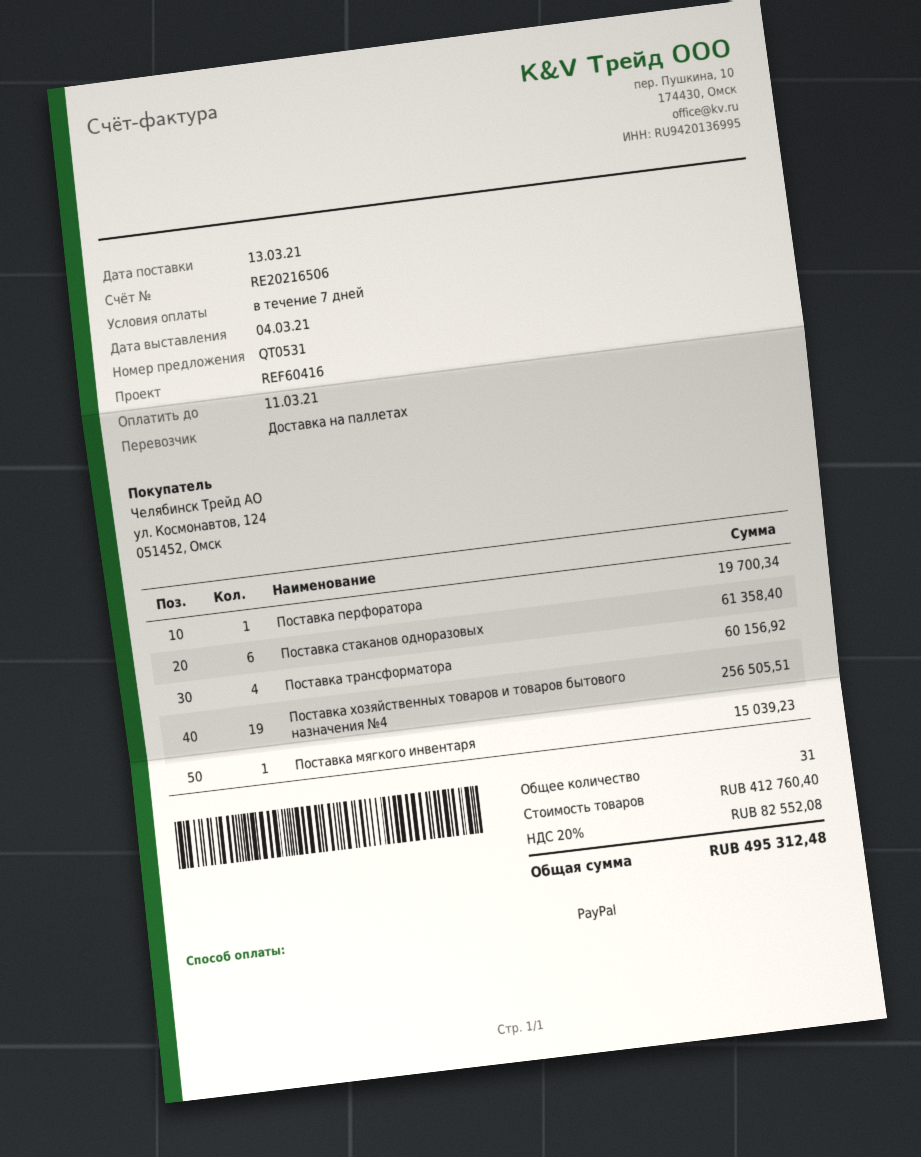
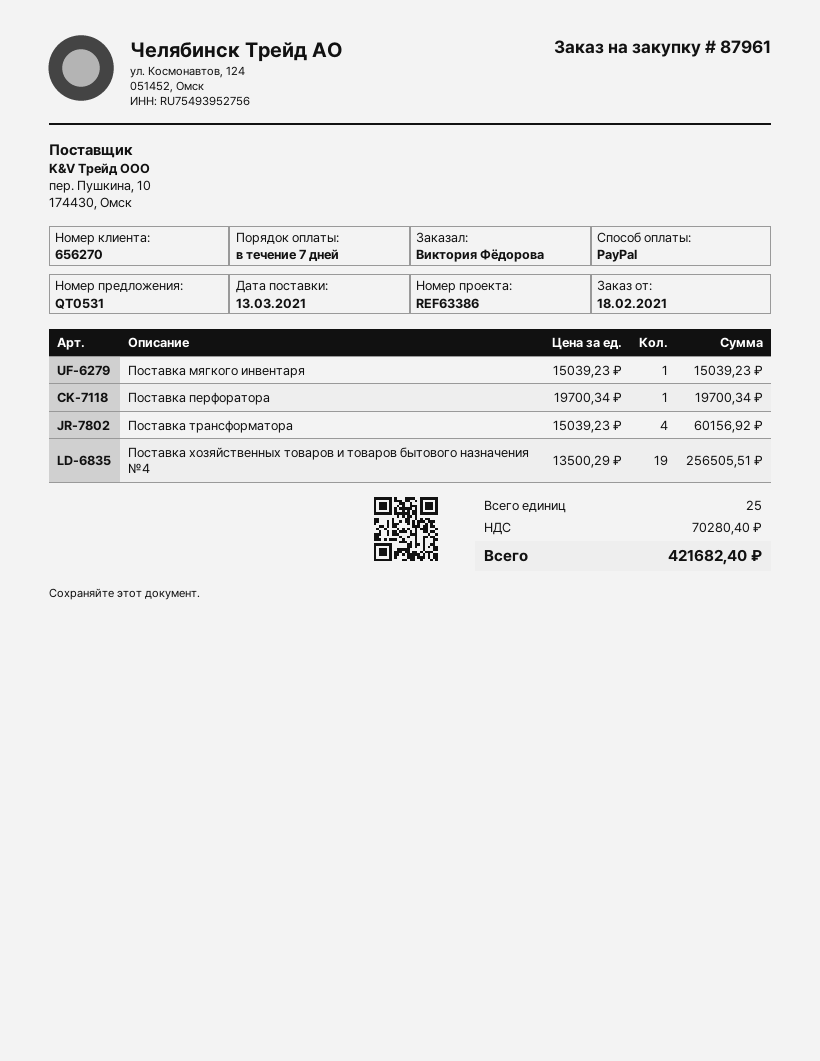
reference: REF60416 -> REF63386
Поставка стаканов одноразовых: 6 for 61358.40 -> none
total quantity: 31 -> 25
tax: 82552.08 -> 70280.40
total: 495312.48 -> 421682.40

